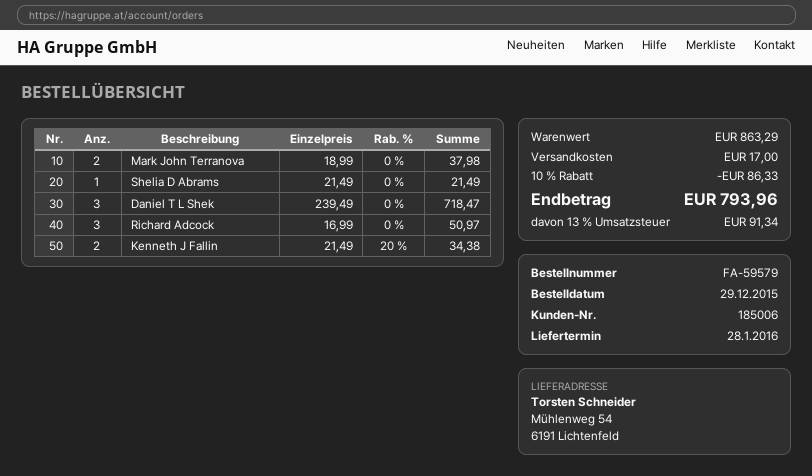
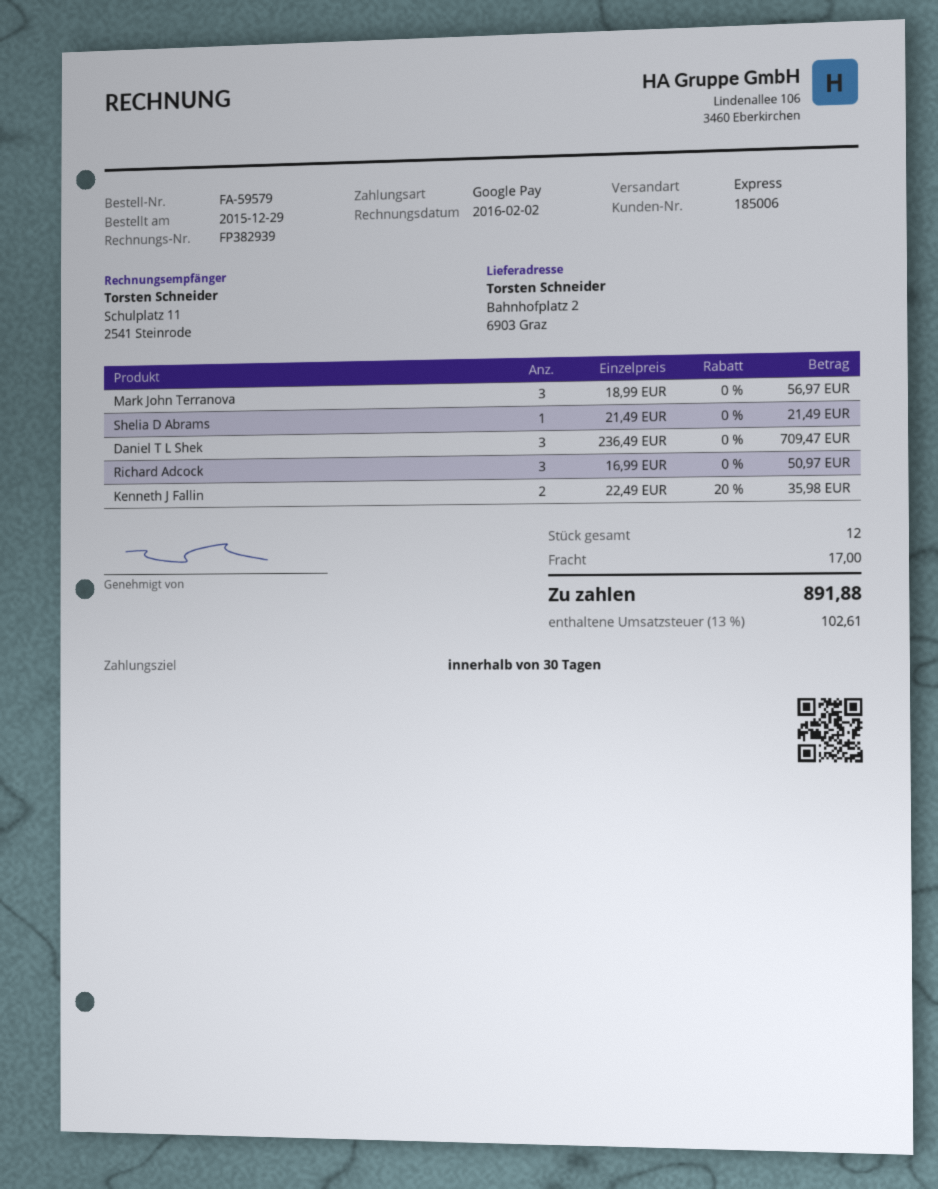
ship to: Mühlenweg 54, 6191 Lichtenfeld -> Bahnhofplatz 2, 6903 Graz
Mark John Terranova: 2 x 18.99 = 37.98 -> 3 x 18.99 = 56.97
Daniel T L Shek: 3 x 239.49 = 718.47 -> 3 x 236.49 = 709.47
Kenneth J Fallin: 2 x 21.49 - 20% = 34.38 -> 2 x 22.49 - 20% = 35.98
discount: 10% = 86.33 -> none
tax: 13% = 91.34 -> 13% = 102.61
total: 793.96 -> 891.88

